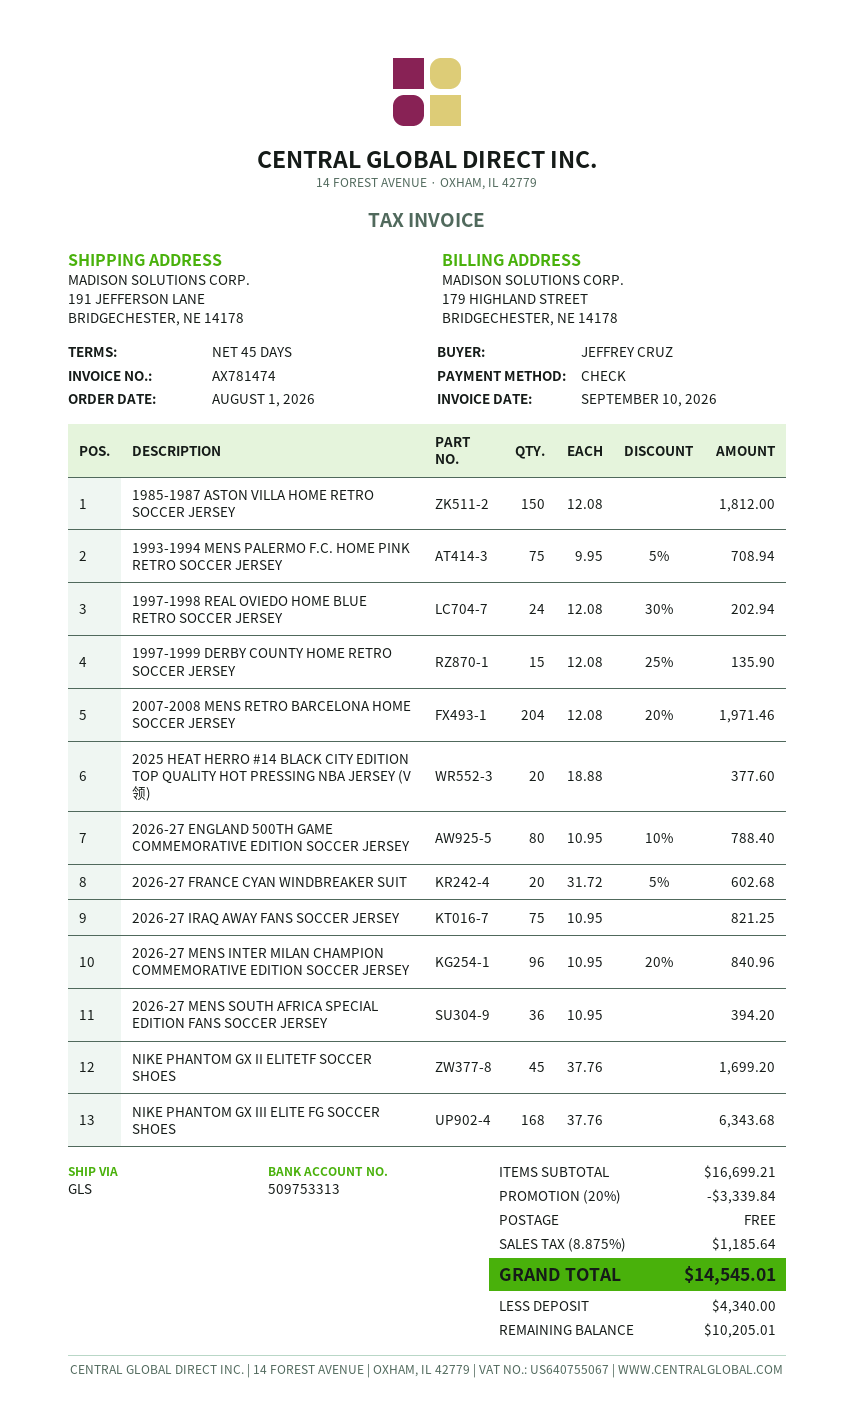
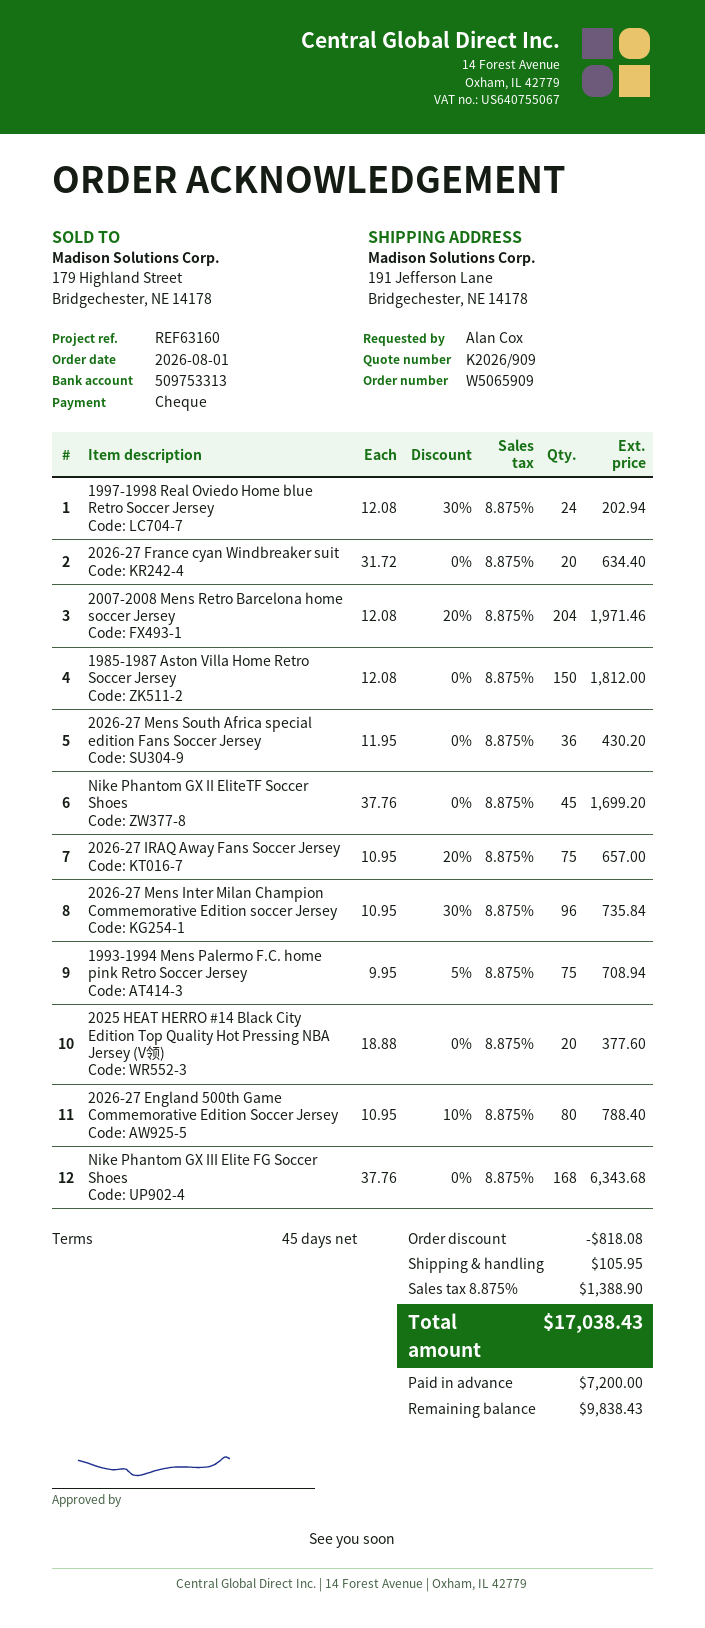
ordered by: JEFFREY CRUZ -> Alan Cox
1997-1999 DERBY COUNTY HOME RETRO SOCCER JERSEY: 15 x 12.08 - 25% = 135.90 -> none
2026-27 FRANCE CYAN WINDBREAKER SUIT: 20 x 31.72 - 5% = 602.68 -> 20 x 31.72 = 634.40
2026-27 IRAQ AWAY FANS SOCCER JERSEY: 75 x 10.95 = 821.25 -> 75 x 10.95 - 20% = 657.00
2026-27 MENS INTER MILAN CHAMPION COMMEMORATIVE EDITION SOCCER JERSEY: 96 x 10.95 - 20% = 840.96 -> 96 x 10.95 - 30% = 735.84
2026-27 MENS SOUTH AFRICA SPECIAL EDITION FANS SOCCER JERSEY: 36 x 10.95 = 394.20 -> 36 x 11.95 = 430.20
discount: 3339.84 -> 818.08
shipping: 0.00 -> 105.95
tax: 8.875% = 1185.64 -> 8.875% = 1388.90
total: 14545.01 -> 17038.43
deposit: 4340.00 -> 7200.00
balance: 10205.01 -> 9838.43

